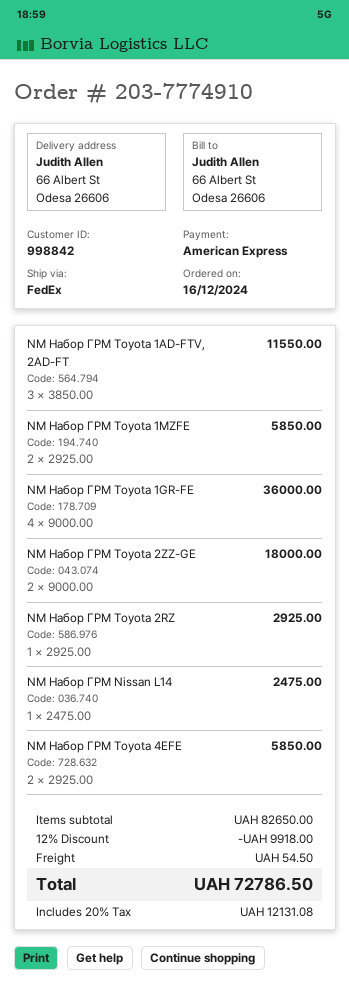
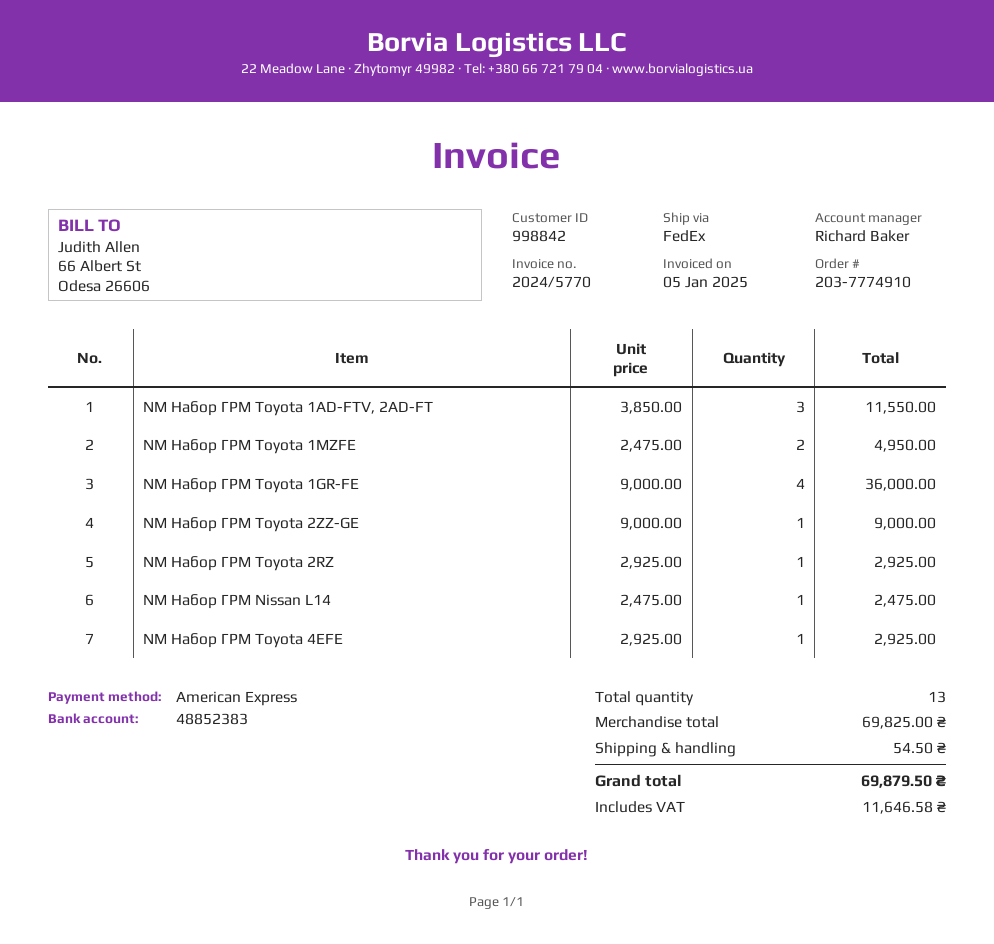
NM Набор ГРМ Toyota 1MZFE: 2 x 2925.00 = 5850.00 -> 2 x 2475.00 = 4950.00
NM Набор ГРМ Toyota 2ZZ-GE: 2 x 9000.00 = 18000.00 -> 1 x 9000.00 = 9000.00
NM Набор ГРМ Toyota 4EFE: 2 x 2925.00 = 5850.00 -> 1 x 2925.00 = 2925.00
subtotal: 82650.00 -> 69825.00
discount: 12% = 9918.00 -> none
tax: 12131.08 -> 11646.58
total: 72786.50 -> 69879.50

